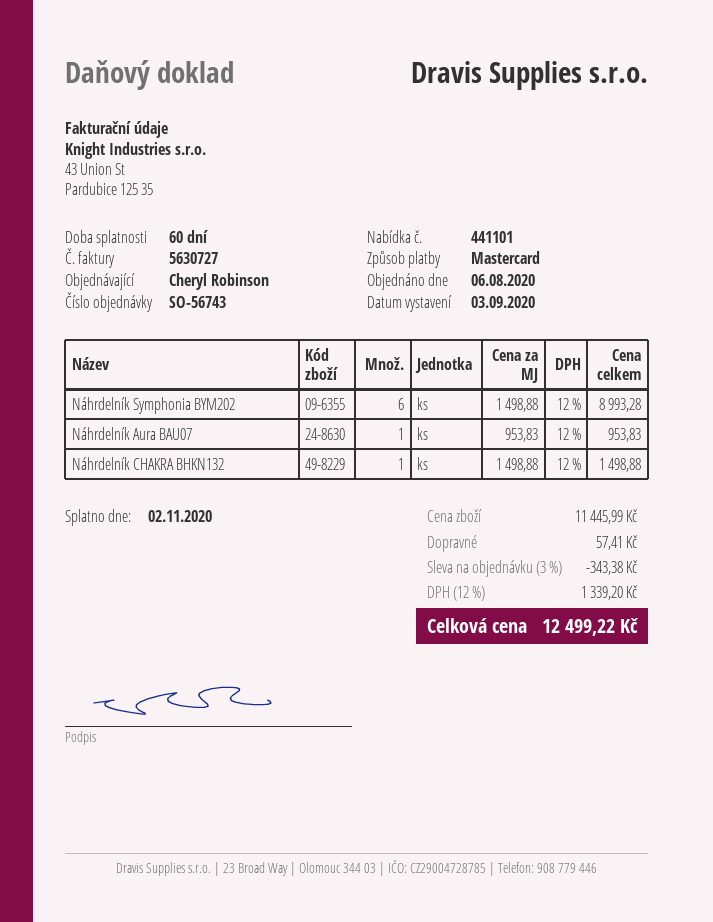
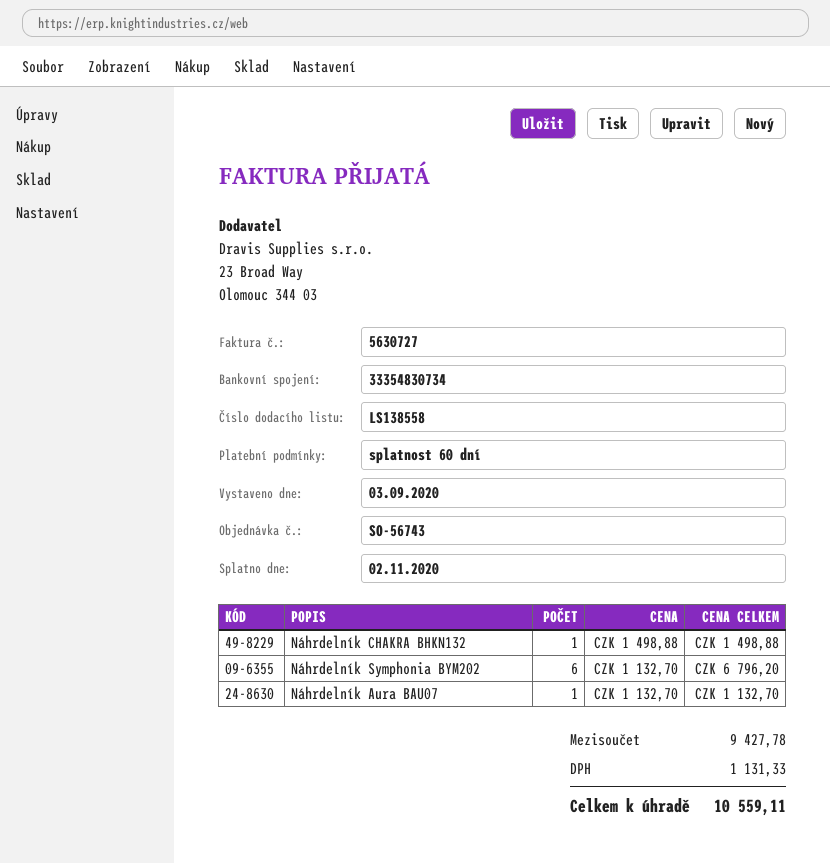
Náhrdelník Symphonia BYM202: 6 x 1498.88 = 8993.28 -> 6 x 1132.70 = 6796.20
Náhrdelník Aura BAU07: 1 x 953.83 = 953.83 -> 1 x 1132.70 = 1132.70
subtotal: 11445.99 -> 9427.78
discount: 3% = 343.38 -> none
shipping: 57.41 -> none
tax: 1339.20 -> 1131.33
total: 12499.22 -> 10559.11

